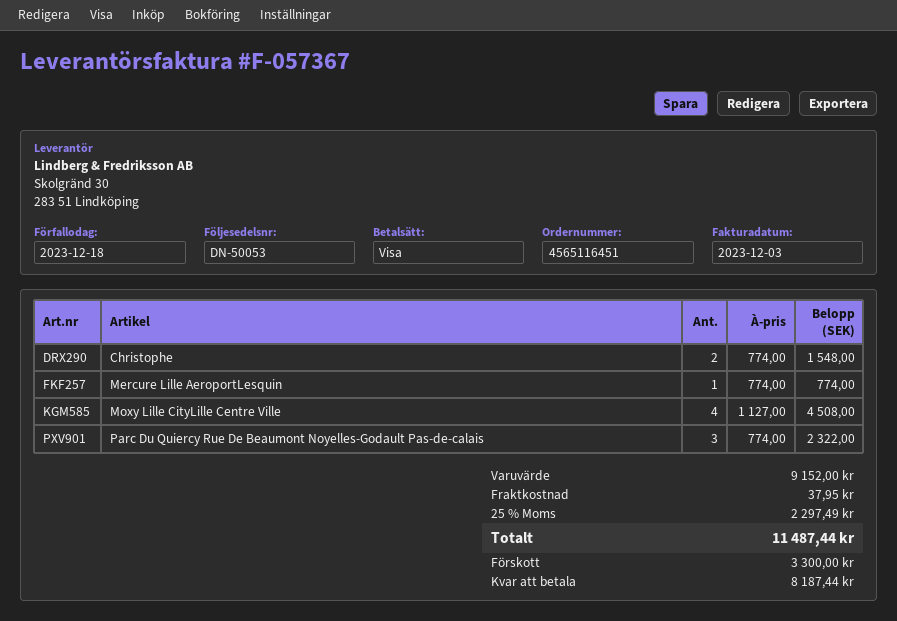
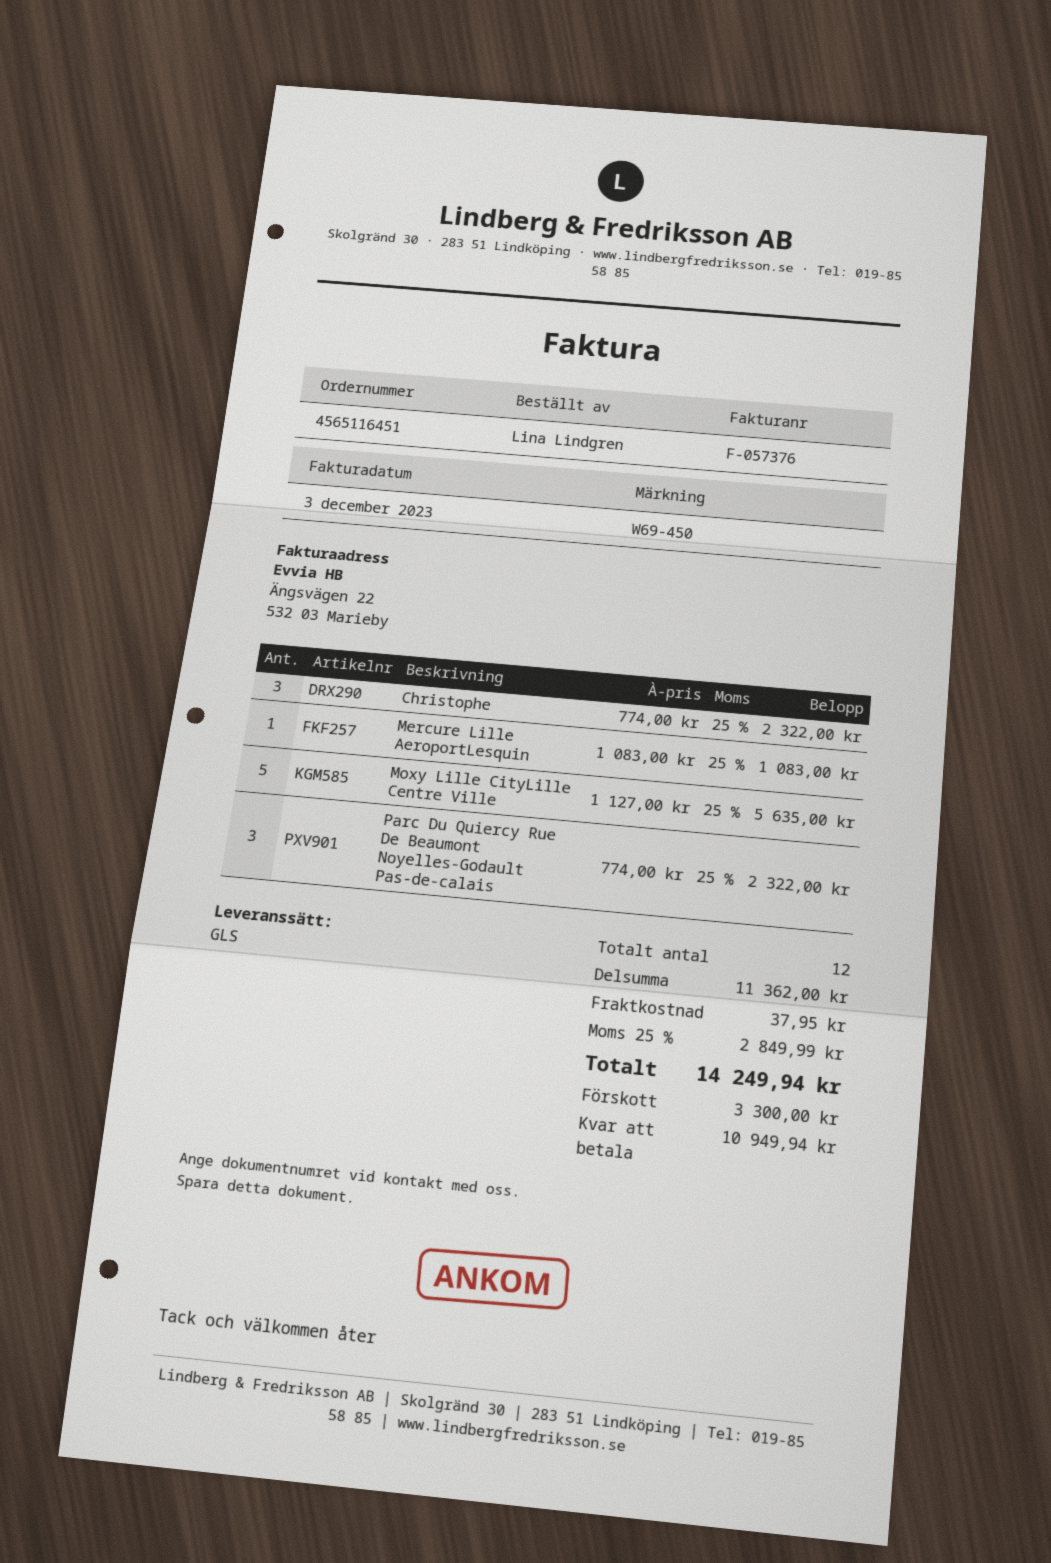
invoice number: F-057367 -> F-057376
Christophe: 2 x 774.00 = 1548.00 -> 3 x 774.00 = 2322.00
Mercure Lille AeroportLesquin: 1 x 774.00 = 774.00 -> 1 x 1083.00 = 1083.00
Moxy Lille CityLille Centre Ville: 4 x 1127.00 = 4508.00 -> 5 x 1127.00 = 5635.00
subtotal: 9152.00 -> 11362.00
tax: 25% = 2297.49 -> 25% = 2849.99
total: 11487.44 -> 14249.94
balance: 8187.44 -> 10949.94

